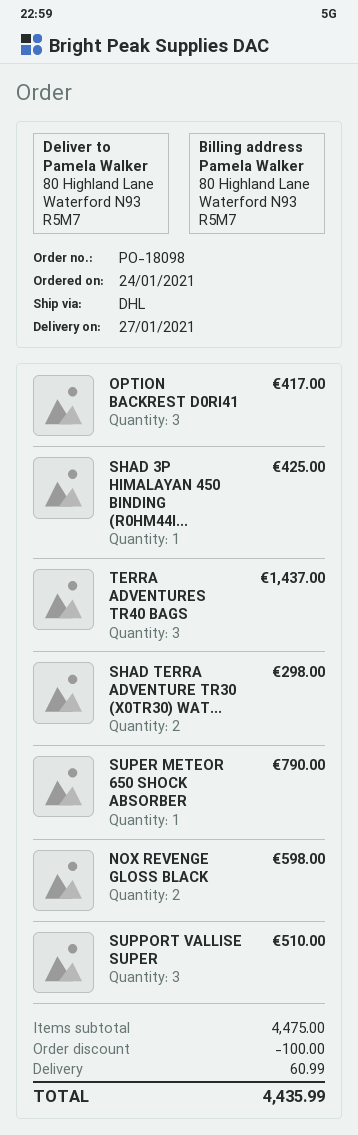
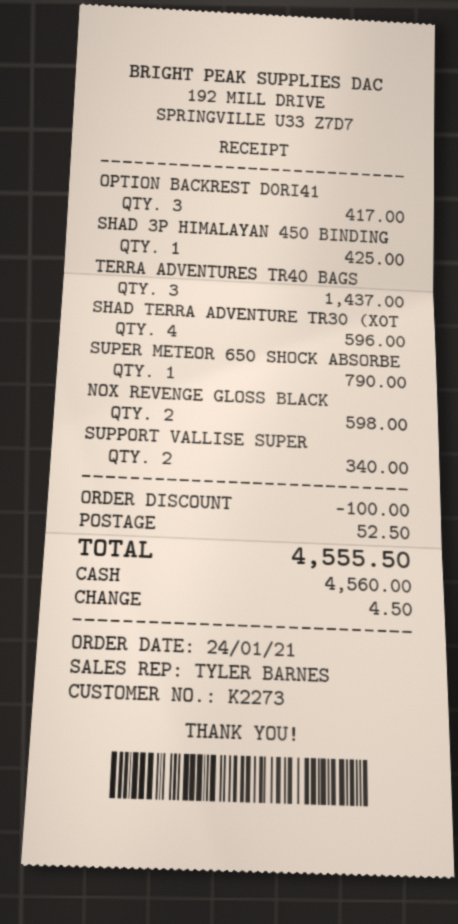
SHAD TERRA ADVENTURE TR30 (X0TR30) WAT...: 2 for 298.00 -> 4 for 596.00
SUPPORT VALLISE SUPER: 3 for 510.00 -> 2 for 340.00
shipping: 60.99 -> 52.50
total: 4435.99 -> 4555.50

